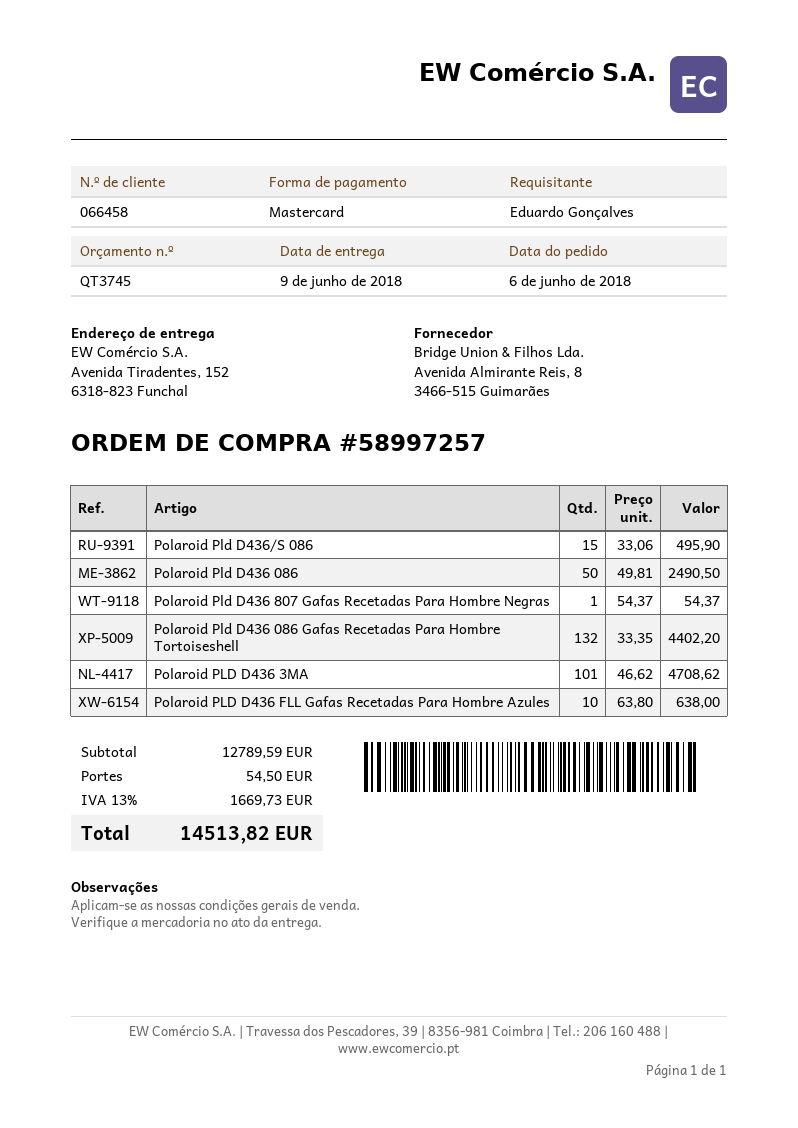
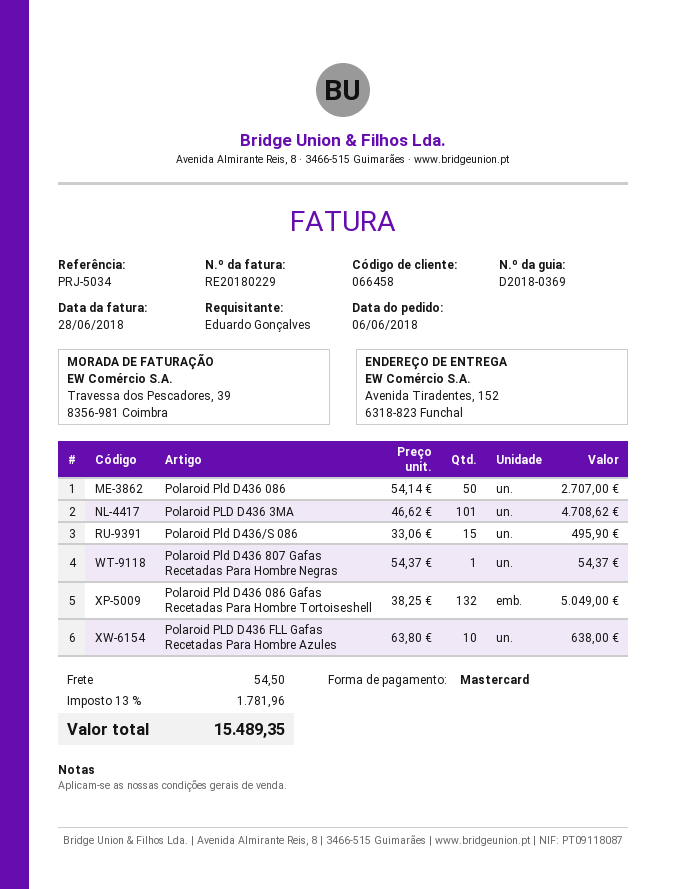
Polaroid Pld D436 086: 50 x 49.81 = 2490.50 -> 50 x 54.14 = 2707.00
Polaroid Pld D436 086 Gafas Recetadas Para Hombre Tortoiseshell: 132 x 33.35 = 4402.20 -> 132 x 38.25 = 5049.00
tax: 13% = 1669.73 -> 13% = 1781.96
total: 14513.82 -> 15489.35

